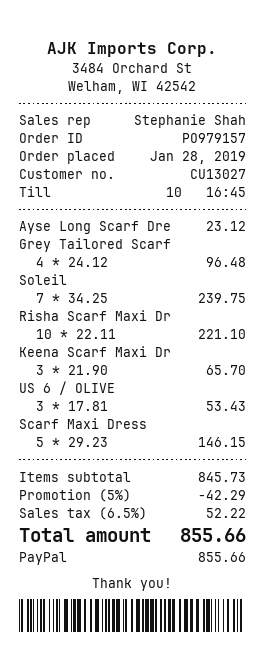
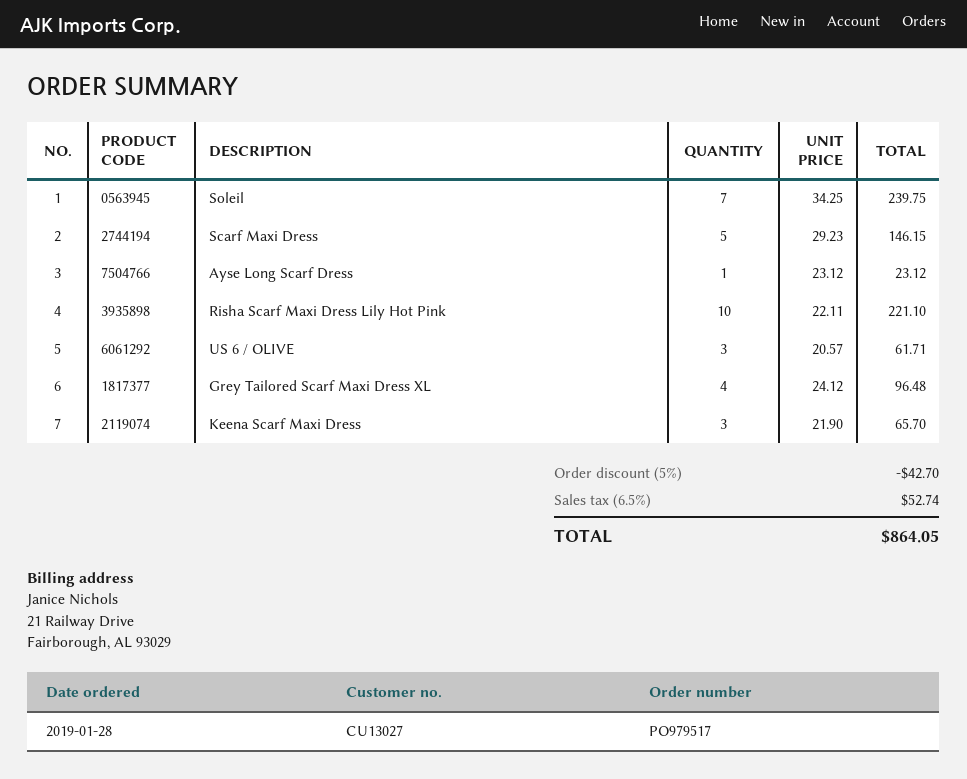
order number: PO979157 -> PO979517
US 6 / OLIVE: 3 x 17.81 = 53.43 -> 3 x 20.57 = 61.71
discount: 5% = 42.29 -> 5% = 42.70
tax: 6.5% = 52.22 -> 6.5% = 52.74
total: 855.66 -> 864.05

